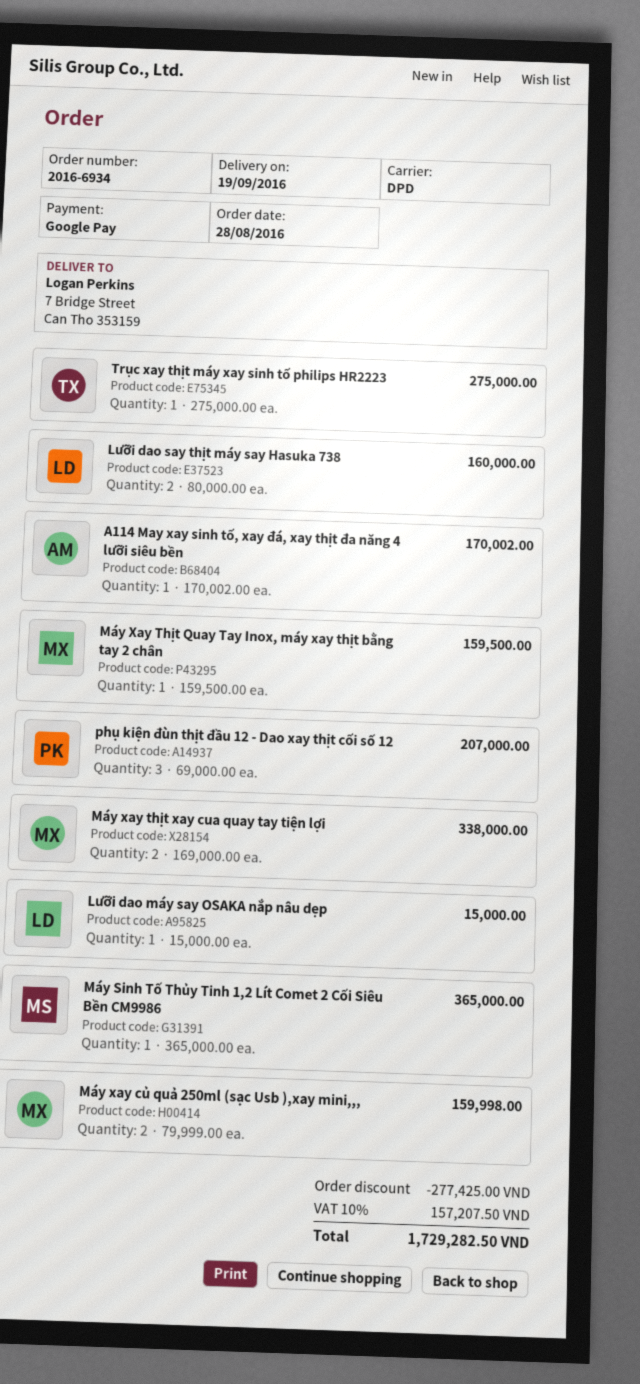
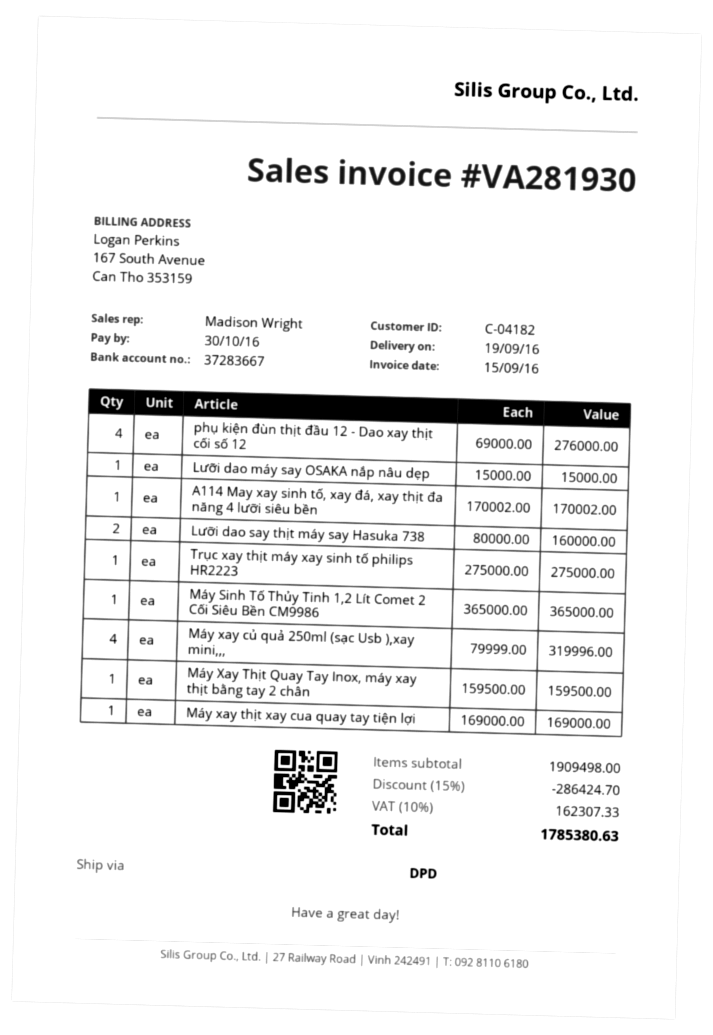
phụ kiện đùn thịt đầu 12 - Dao xay thịt cối số 12: 3 x 69000.00 = 207000.00 -> 4 x 69000.00 = 276000.00
Máy xay thịt xay cua quay tay tiện lợi: 2 x 169000.00 = 338000.00 -> 1 x 169000.00 = 169000.00
Máy xay củ quả 250ml (sạc Usb ),xay mini,,,: 2 x 79999.00 = 159998.00 -> 4 x 79999.00 = 319996.00
discount: 277425.00 -> 286424.70
tax: 10% = 157207.50 -> 10% = 162307.33
total: 1729282.50 -> 1785380.63

